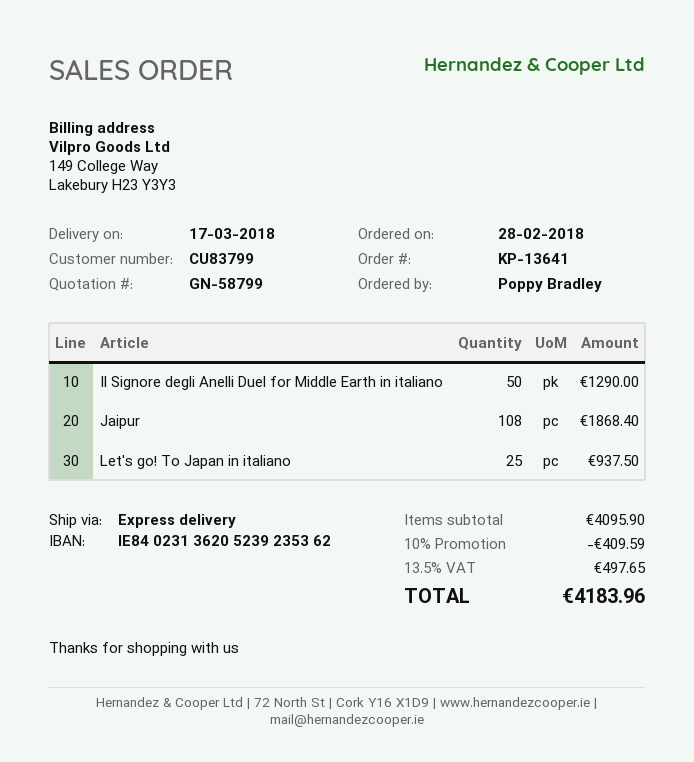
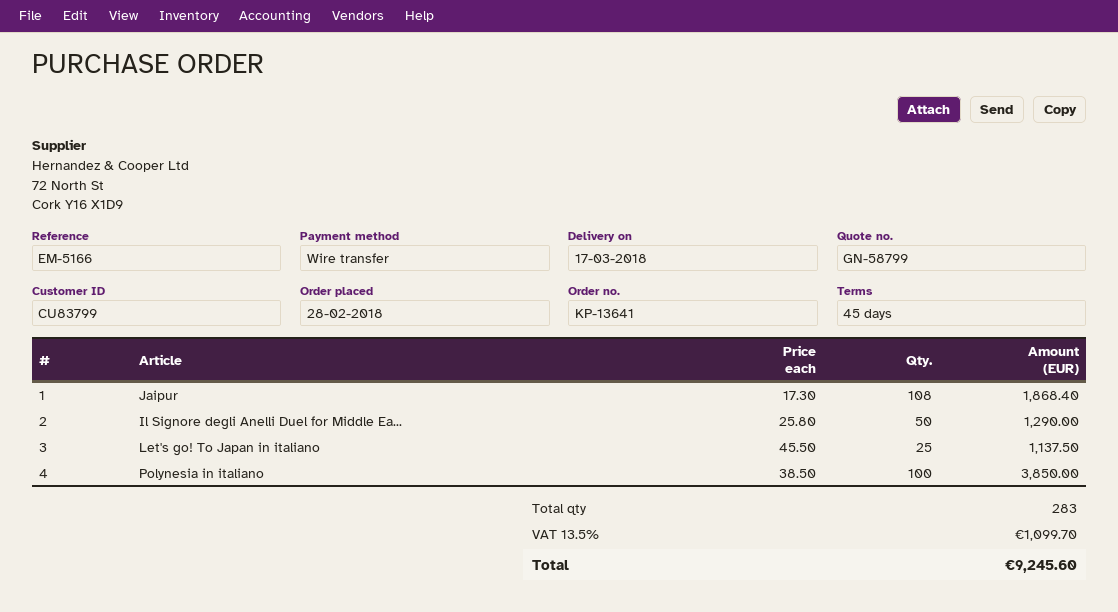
Let's go! To Japan in italiano: 25 for 937.50 -> 25 for 1137.50
Polynesia in italiano: none -> 100 for 3850.00
discount: 10% = 409.59 -> none
tax: 13.5% = 497.65 -> 13.5% = 1099.70
total: 4183.96 -> 9245.60

